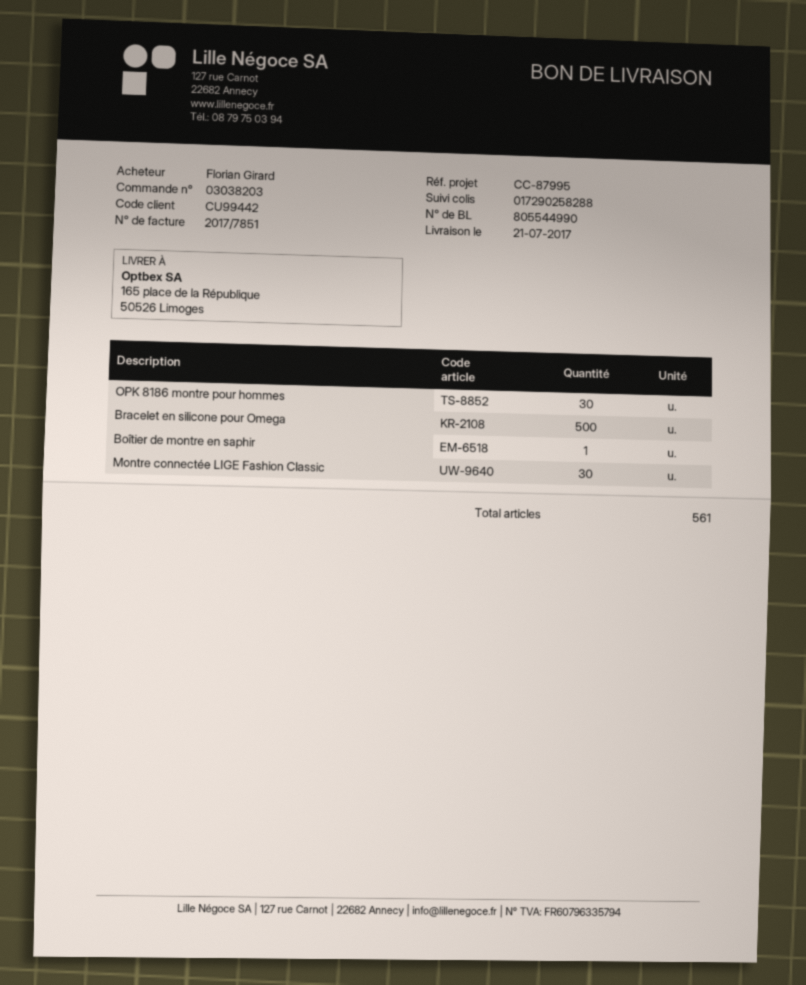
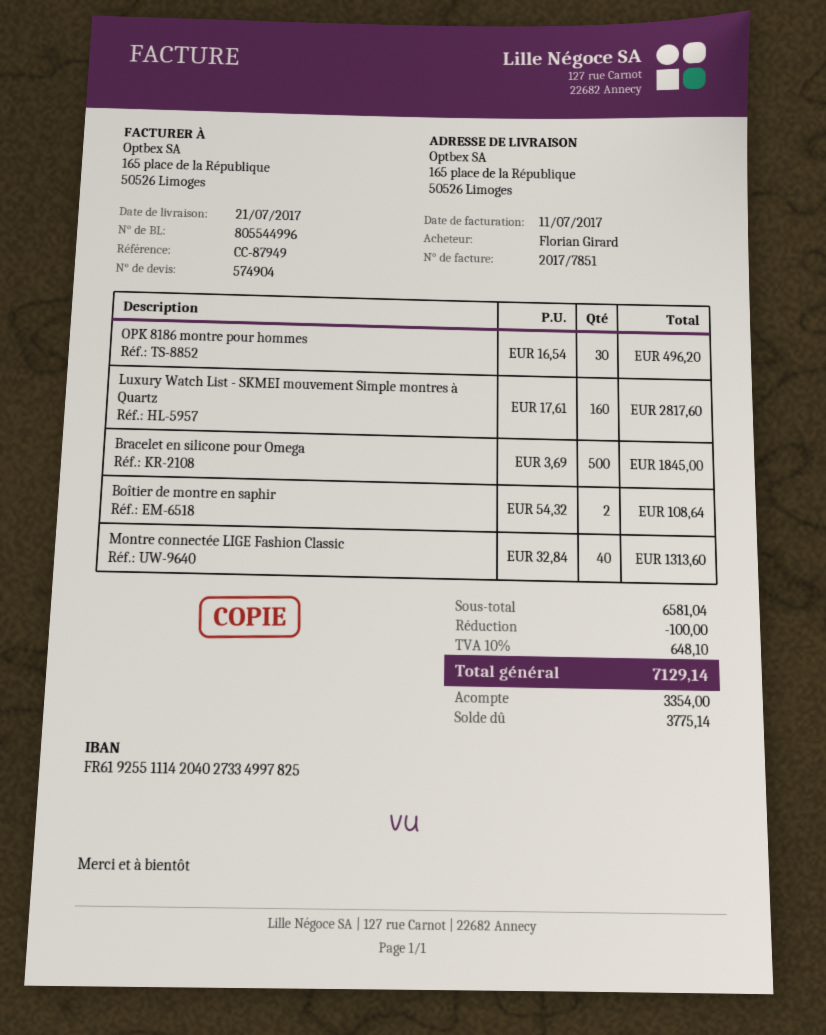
delivery note number: 805544990 -> 805544996
reference: CC-87995 -> CC-87949
Boîtier de montre en saphir: 1 -> 2
Montre connectée LIGE Fashion Classic: 30 -> 40
Luxury Watch List - SKMEI mouvement Simple montres à Quartz: none -> 160

